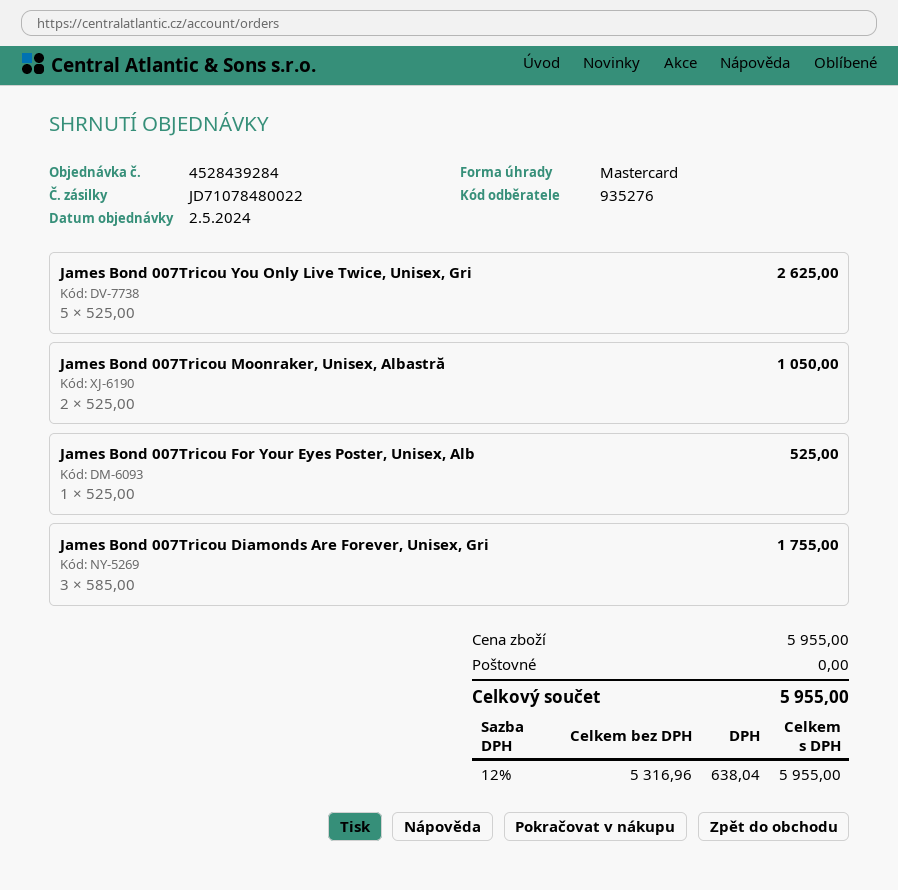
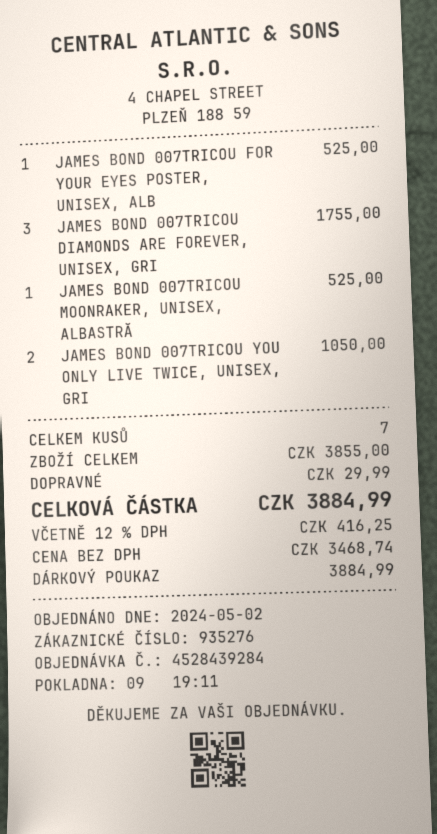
payment method: Mastercard -> gift card
James Bond 007Tricou You Only Live Twice, Unisex, Gri: 5 for 2625.00 -> 2 for 1050.00
James Bond 007Tricou Moonraker, Unisex, Albastră: 2 for 1050.00 -> 1 for 525.00
subtotal: 5955.00 -> 3855.00
shipping: 0.00 -> 29.99
net: 5316.96 -> 3468.74
tax: 12% = 638.04 -> 12% = 416.25
total: 5955.00 -> 3884.99

